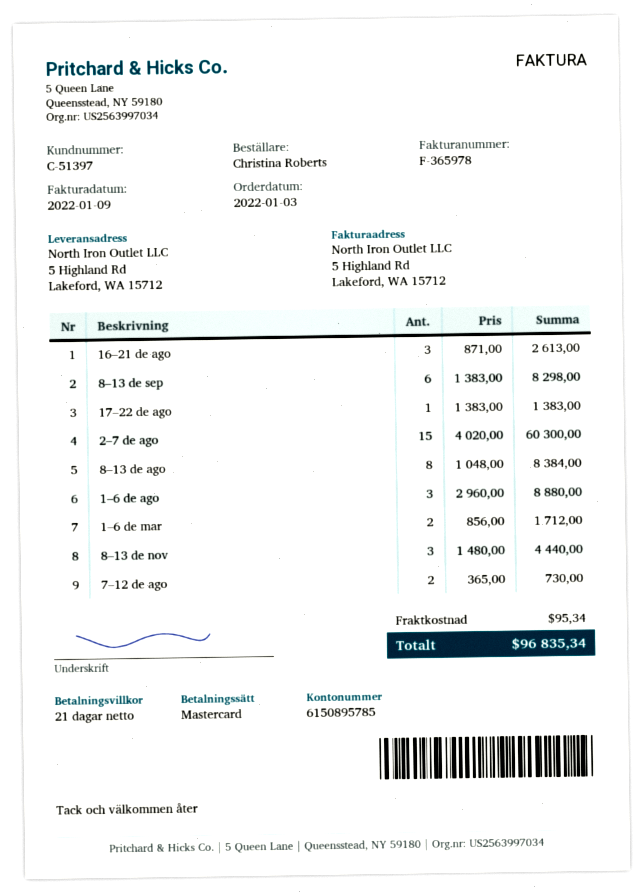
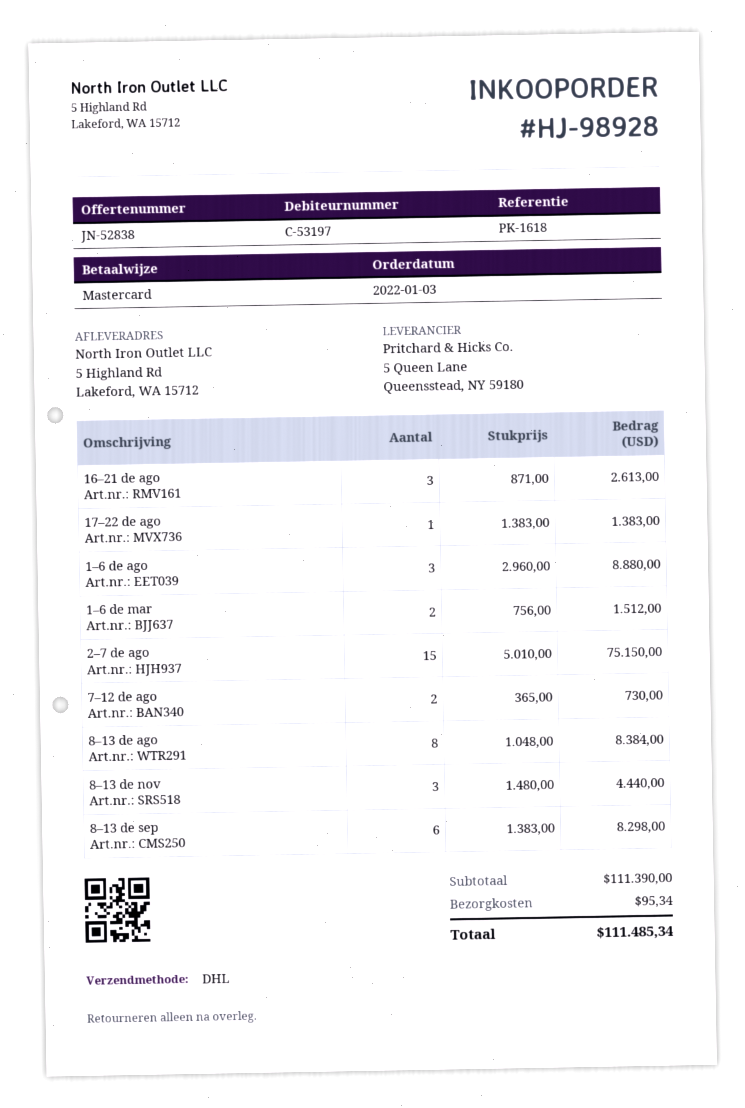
customer number: C-51397 -> C-53197
2–7 de ago: 15 x 4020.00 = 60300.00 -> 15 x 5010.00 = 75150.00
1–6 de mar: 2 x 856.00 = 1712.00 -> 2 x 756.00 = 1512.00
total: 96835.34 -> 111485.34

